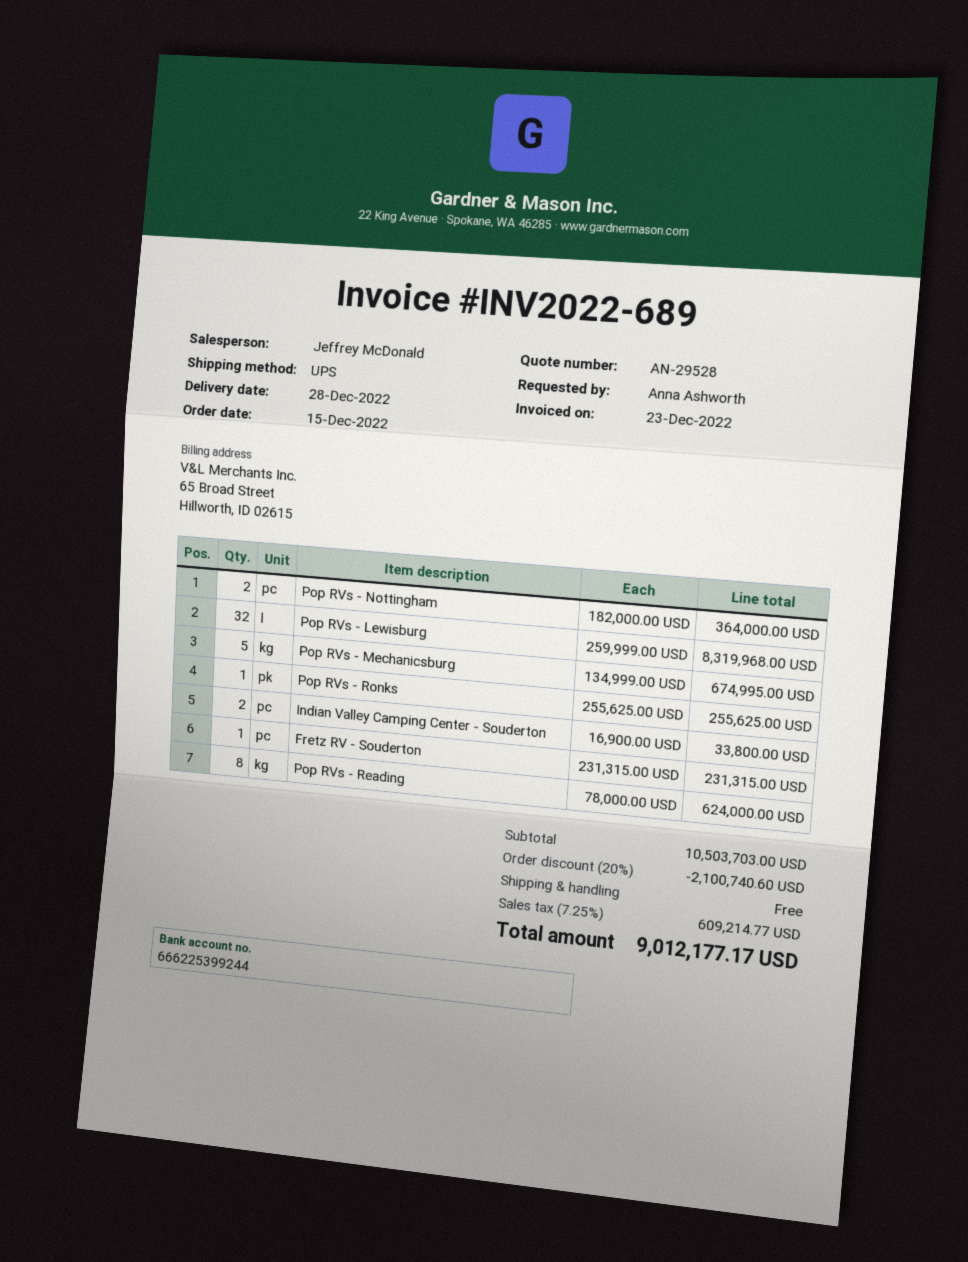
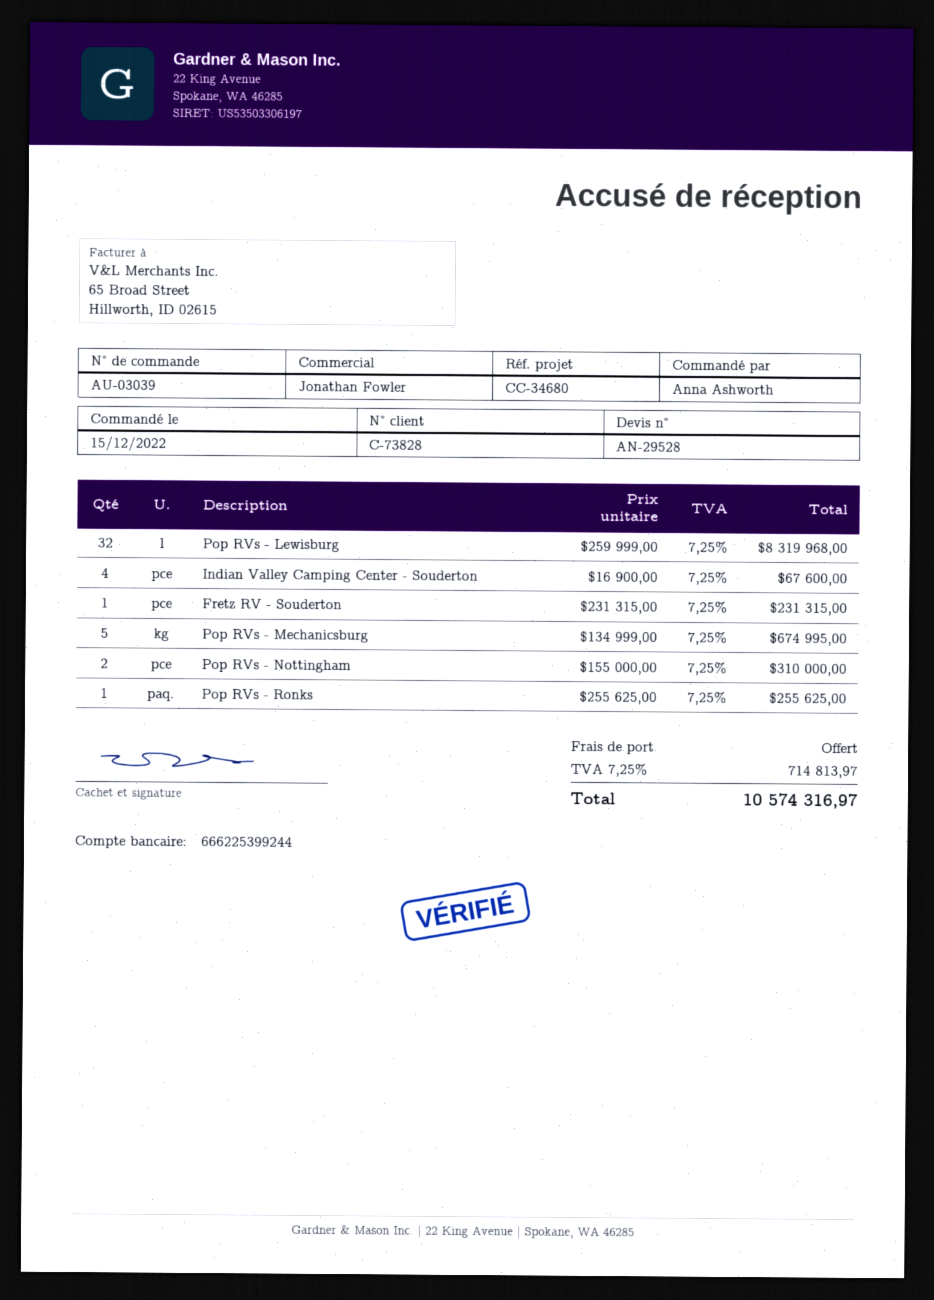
sales rep: Jeffrey McDonald -> Jonathan Fowler
Pop RVs - Nottingham: 2 x 182000.00 = 364000.00 -> 2 x 155000.00 = 310000.00
Indian Valley Camping Center - Souderton: 2 x 16900.00 = 33800.00 -> 4 x 16900.00 = 67600.00
Pop RVs - Reading: 8 x 78000.00 = 624000.00 -> none
discount: 20% = 2100740.60 -> none
tax: 7.25% = 609214.77 -> 7.25% = 714813.97
total: 9012177.17 -> 10574316.97

